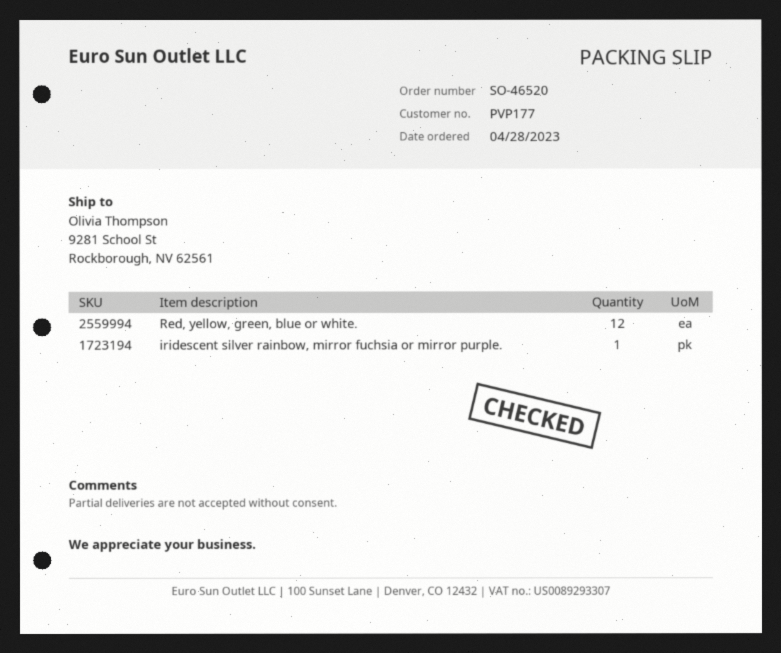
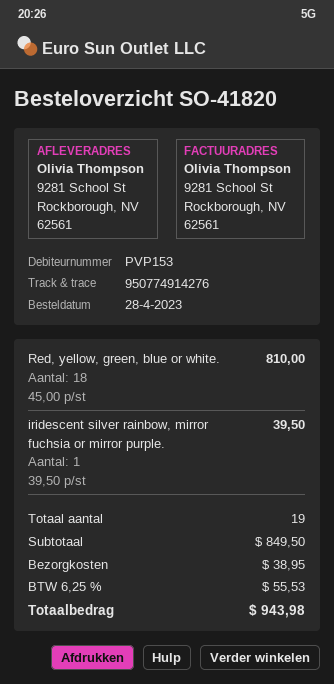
order number: SO-46520 -> SO-41820
customer number: PVP177 -> PVP153
Red, yellow, green, blue or white.: 12 -> 18

